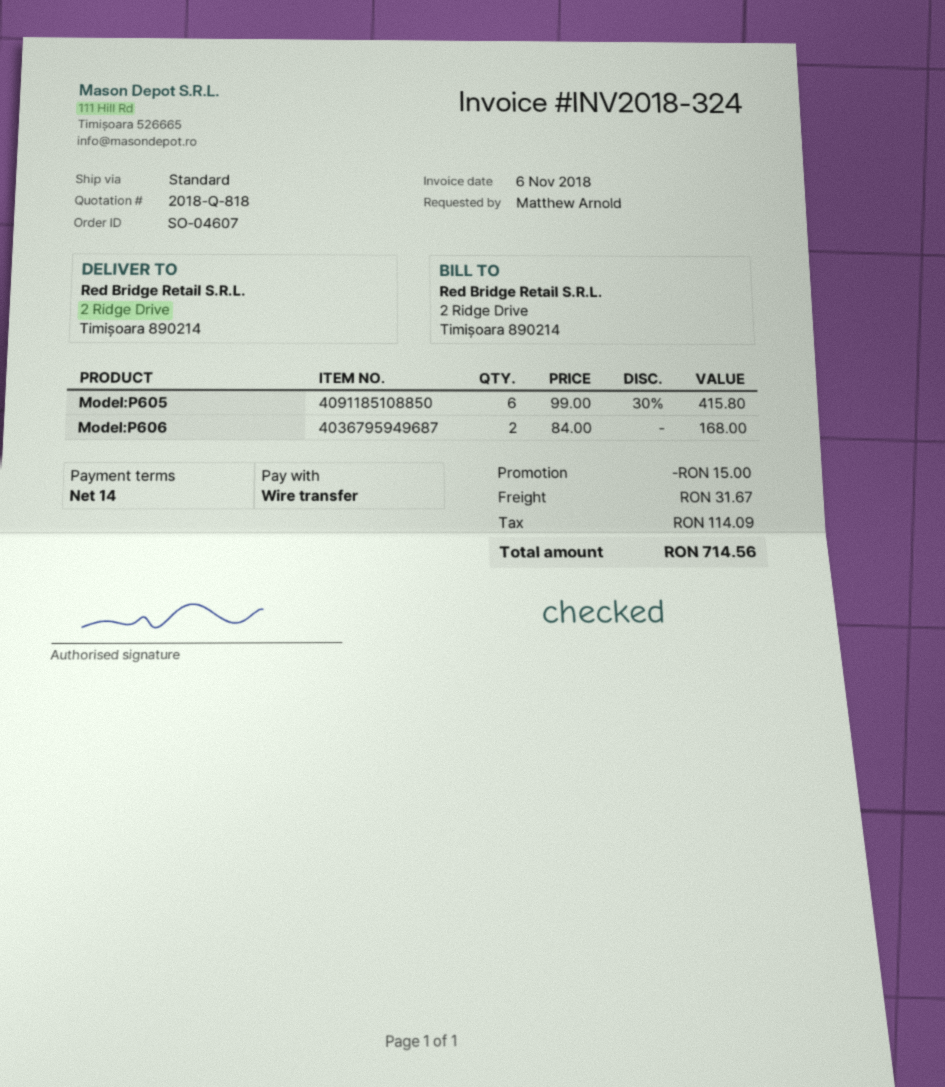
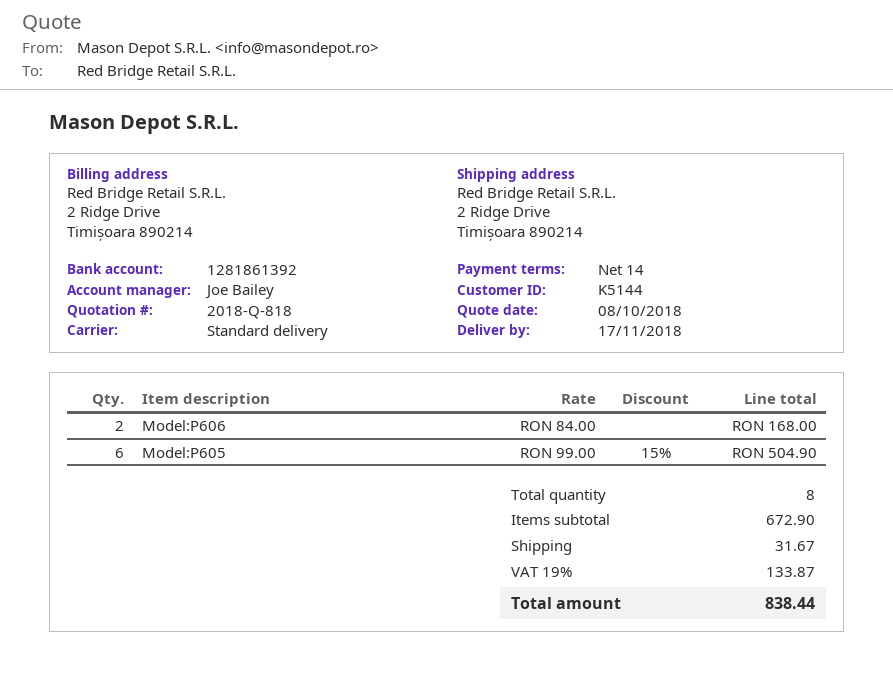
Model:P605: 6 x 99.00 - 30% = 415.80 -> 6 x 99.00 - 15% = 504.90
discount: 15.00 -> none
tax: 114.09 -> 133.87
total: 714.56 -> 838.44

